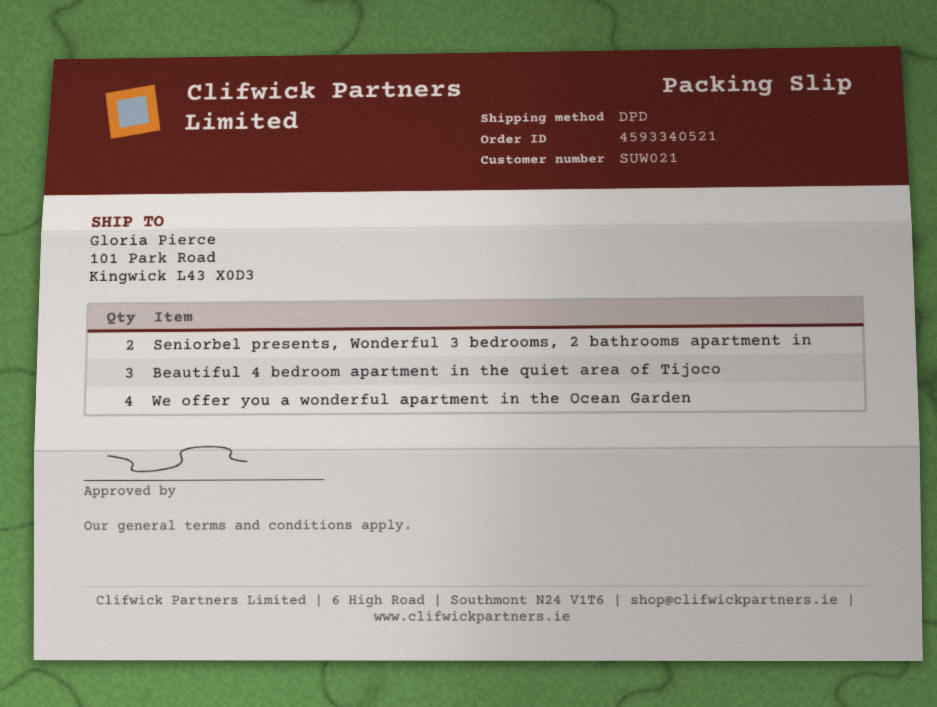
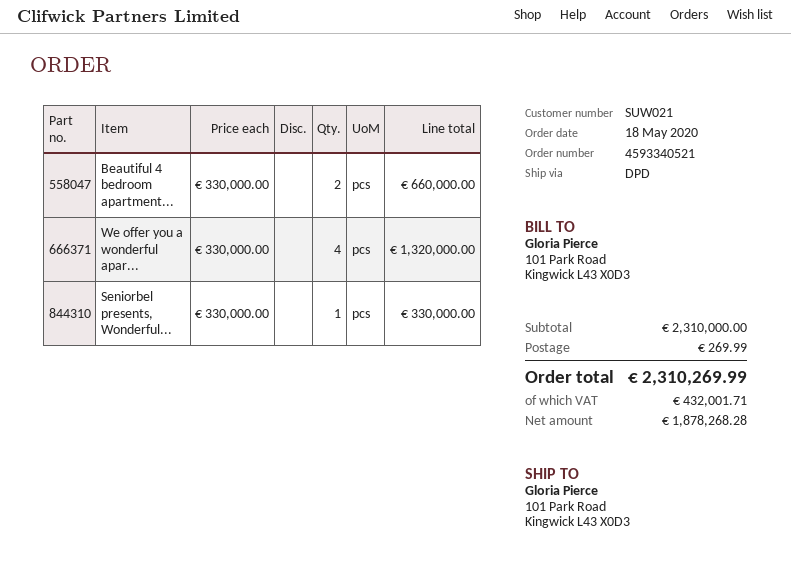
Seniorbel presents, Wonderful 3 bedrooms, 2 bathrooms apartment in: 2 -> 1
Beautiful 4 bedroom apartment in the quiet area of Tijoco: 3 -> 2

